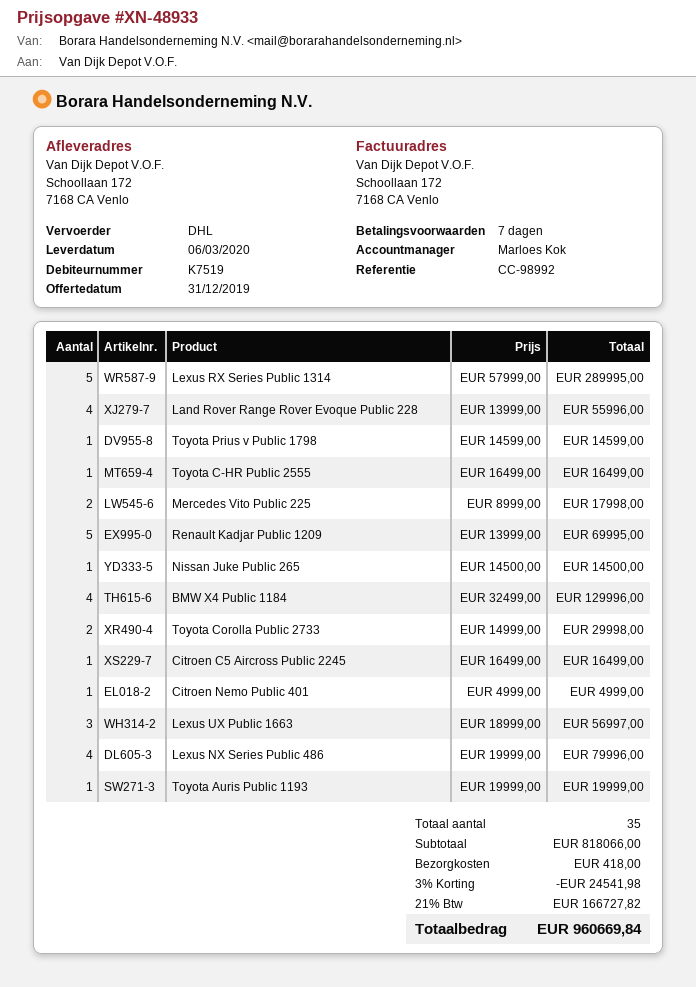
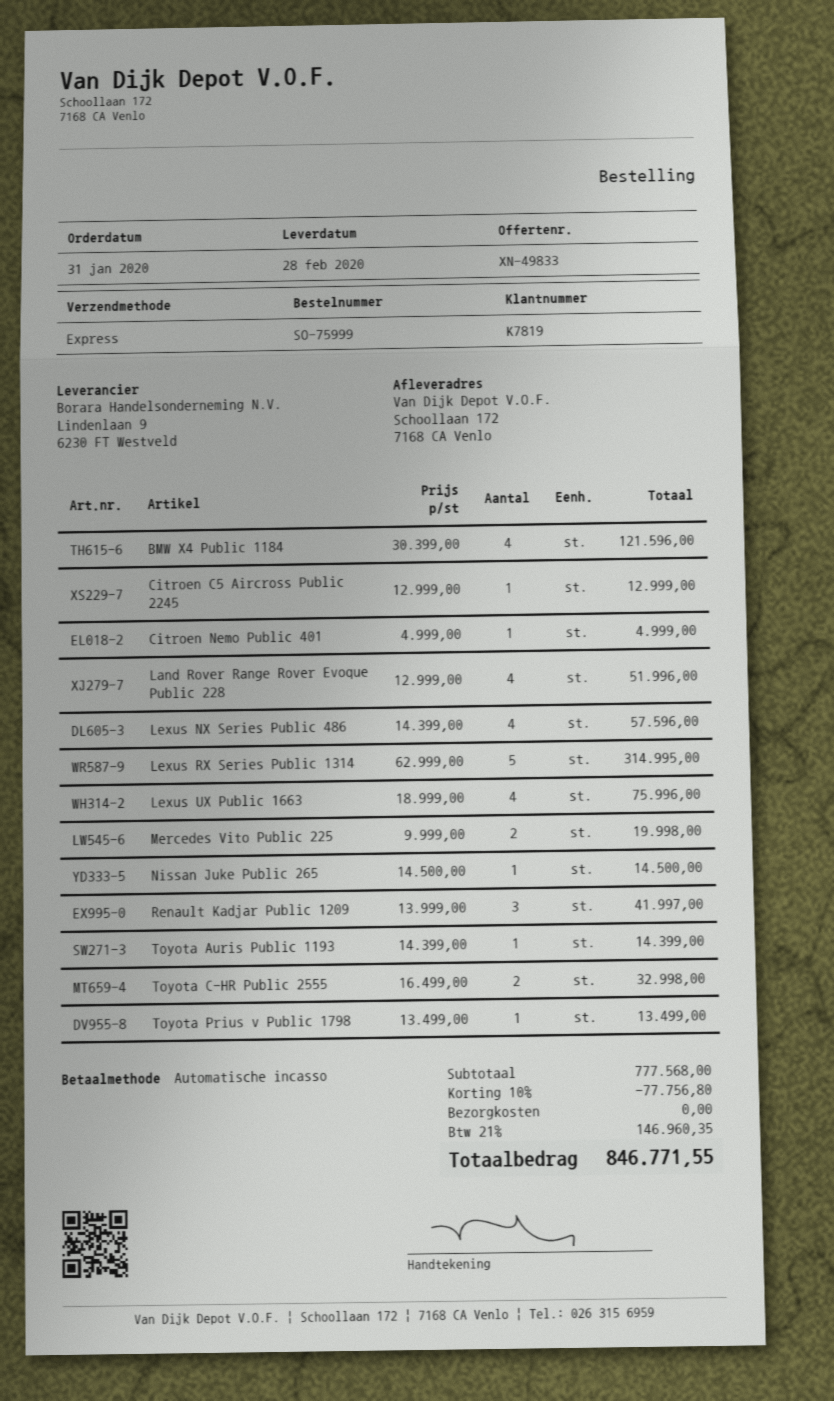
quote number: XN-48933 -> XN-49833
delivery date: 2020-03-06 -> 2020-02-28
customer number: K7519 -> K7819
shipping method: DHL -> express
Lexus RX Series Public 1314: 5 x 57999.00 = 289995.00 -> 5 x 62999.00 = 314995.00
Land Rover Range Rover Evoque Public 228: 4 x 13999.00 = 55996.00 -> 4 x 12999.00 = 51996.00
Toyota Prius v Public 1798: 1 x 14599.00 = 14599.00 -> 1 x 13499.00 = 13499.00
Toyota C-HR Public 2555: 1 x 16499.00 = 16499.00 -> 2 x 16499.00 = 32998.00
Mercedes Vito Public 225: 2 x 8999.00 = 17998.00 -> 2 x 9999.00 = 19998.00
Renault Kadjar Public 1209: 5 x 13999.00 = 69995.00 -> 3 x 13999.00 = 41997.00
BMW X4 Public 1184: 4 x 32499.00 = 129996.00 -> 4 x 30399.00 = 121596.00
Toyota Corolla Public 2733: 2 x 14999.00 = 29998.00 -> none
Citroen C5 Aircross Public 2245: 1 x 16499.00 = 16499.00 -> 1 x 12999.00 = 12999.00
Lexus UX Public 1663: 3 x 18999.00 = 56997.00 -> 4 x 18999.00 = 75996.00
Lexus NX Series Public 486: 4 x 19999.00 = 79996.00 -> 4 x 14399.00 = 57596.00
Toyota Auris Public 1193: 1 x 19999.00 = 19999.00 -> 1 x 14399.00 = 14399.00
subtotal: 818066.00 -> 777568.00
discount: 3% = 24541.98 -> 10% = 77756.80
shipping: 418.00 -> 0.00
tax: 21% = 166727.82 -> 21% = 146960.35
total: 960669.84 -> 846771.55

